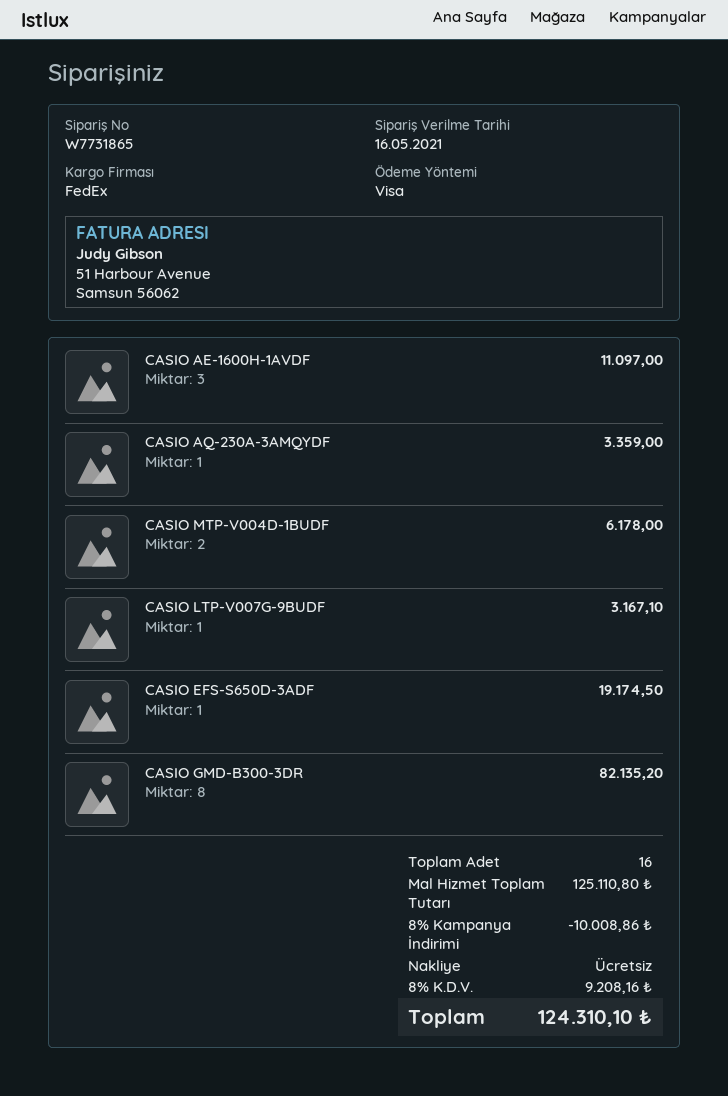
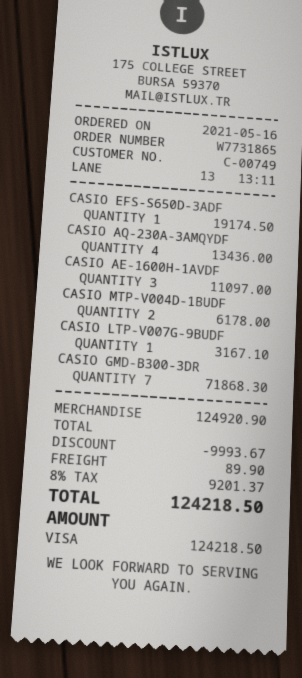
CASIO AQ-230A-3AMQYDF: 1 for 3359.00 -> 4 for 13436.00
CASIO GMD-B300-3DR: 8 for 82135.20 -> 7 for 71868.30
subtotal: 125110.80 -> 124920.90
discount: 10008.86 -> 9993.67
shipping: 0.00 -> 89.90
tax: 8% = 9208.16 -> 8% = 9201.37
total: 124310.10 -> 124218.50

